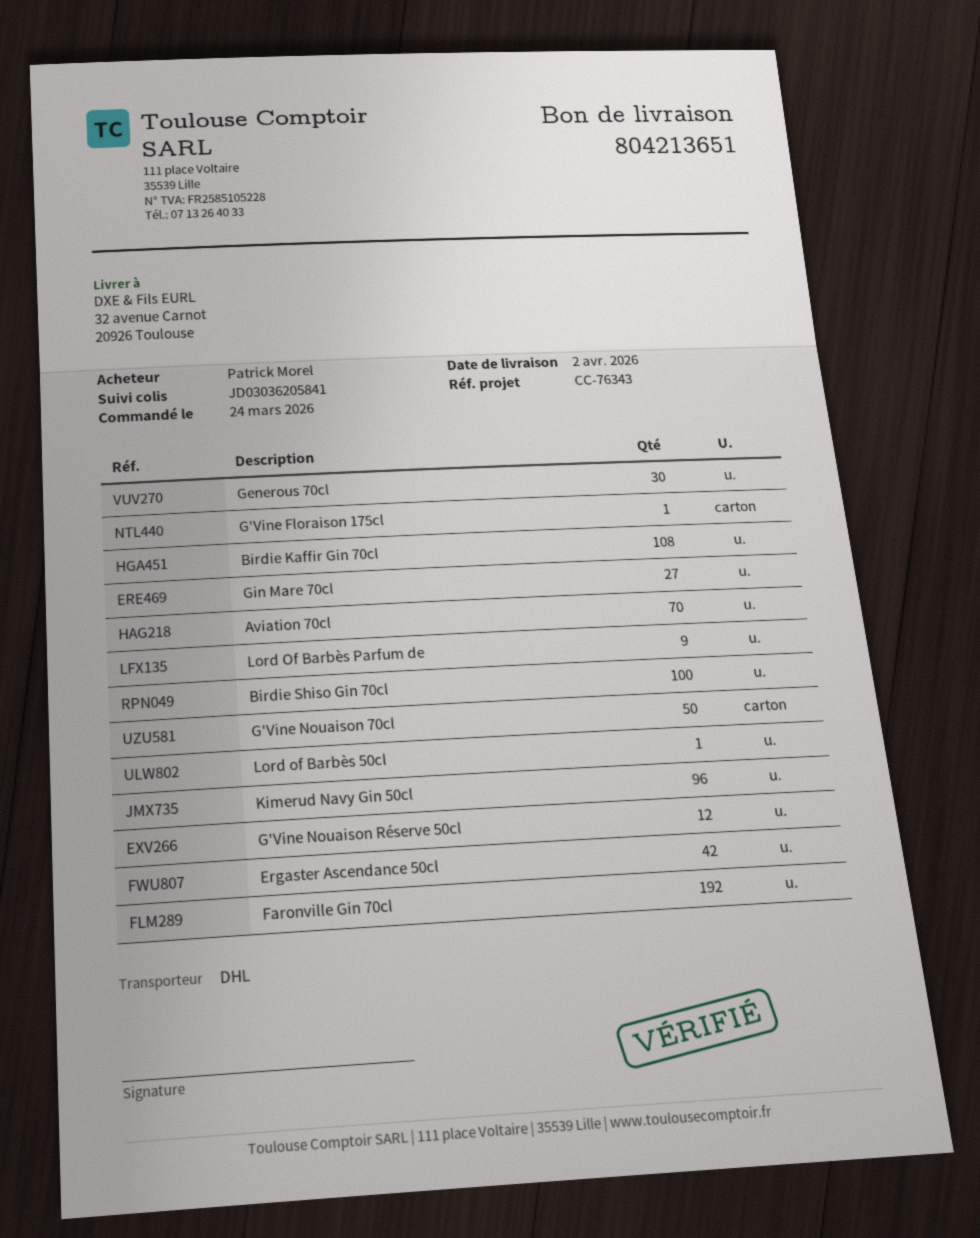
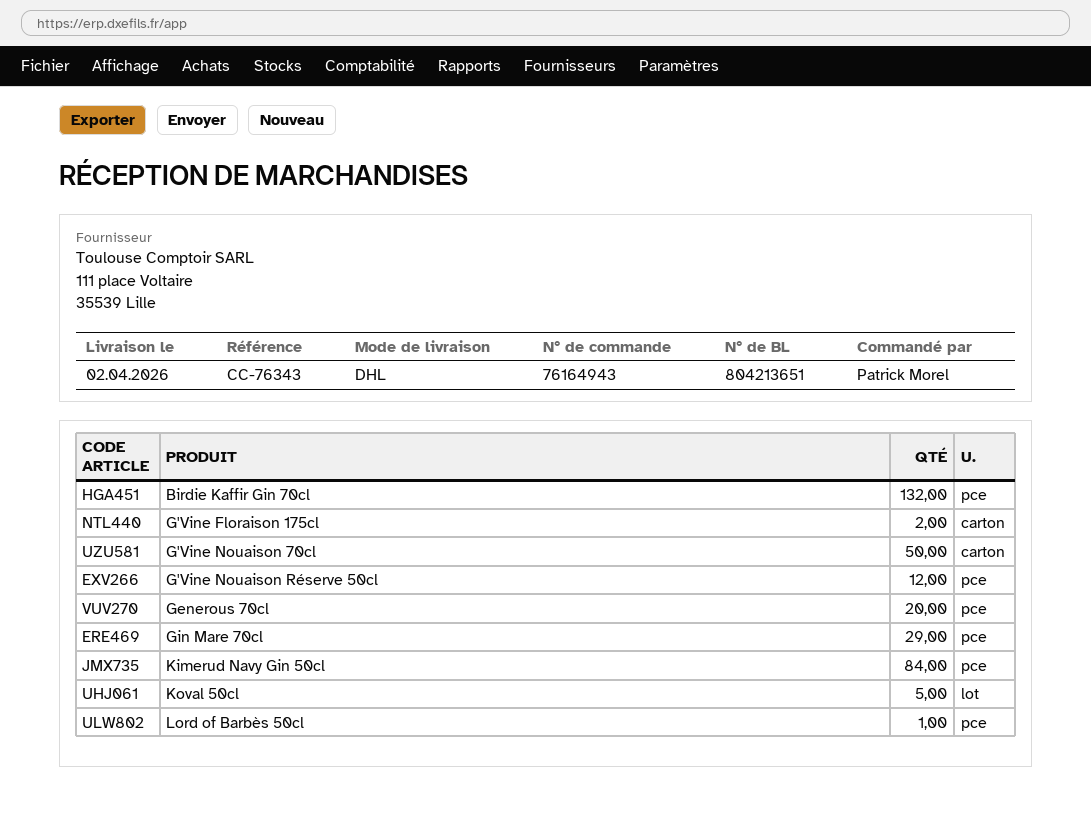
Generous 70cl: 30 -> 20
G'Vine Floraison 175cl: 1 -> 2
Birdie Kaffir Gin 70cl: 108 -> 132
Gin Mare 70cl: 27 -> 29
Aviation 70cl: 70 -> none
Lord Of Barbès Parfum de: 9 -> none
Birdie Shiso Gin 70cl: 100 -> none
Kimerud Navy Gin 50cl: 96 -> 84
Ergaster Ascendance 50cl: 42 -> none
Faronville Gin 70cl: 192 -> none
Koval 50cl: none -> 5

